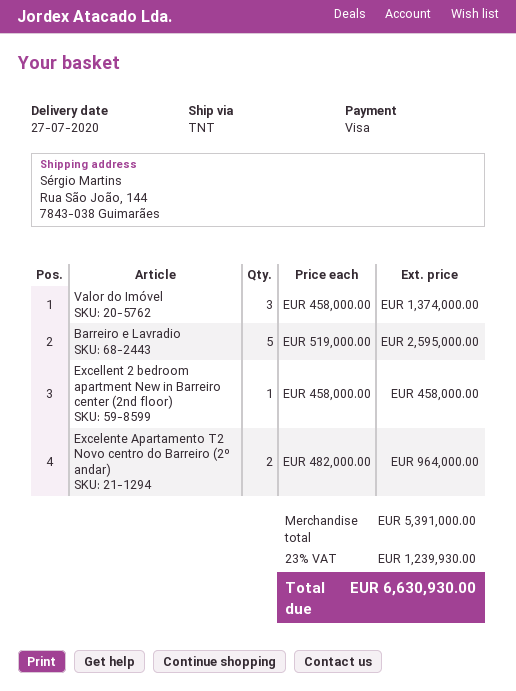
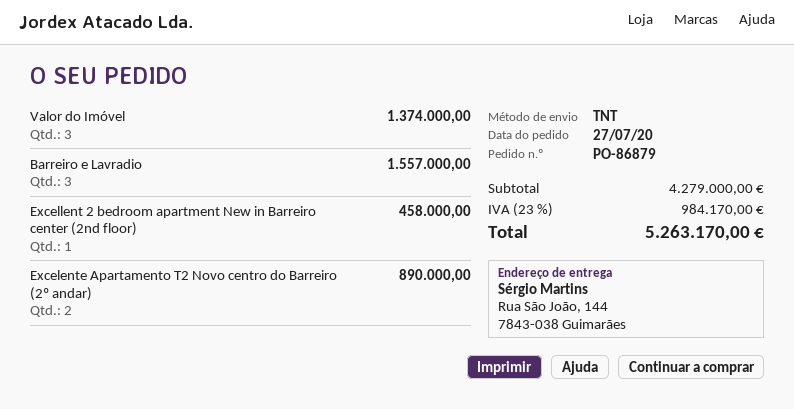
Barreiro e Lavradio: 5 for 2595000.00 -> 3 for 1557000.00
Excelente Apartamento T2 Novo centro do Barreiro (2º andar): 2 for 964000.00 -> 2 for 890000.00
subtotal: 5391000.00 -> 4279000.00
tax: 23% = 1239930.00 -> 23% = 984170.00
total: 6630930.00 -> 5263170.00

